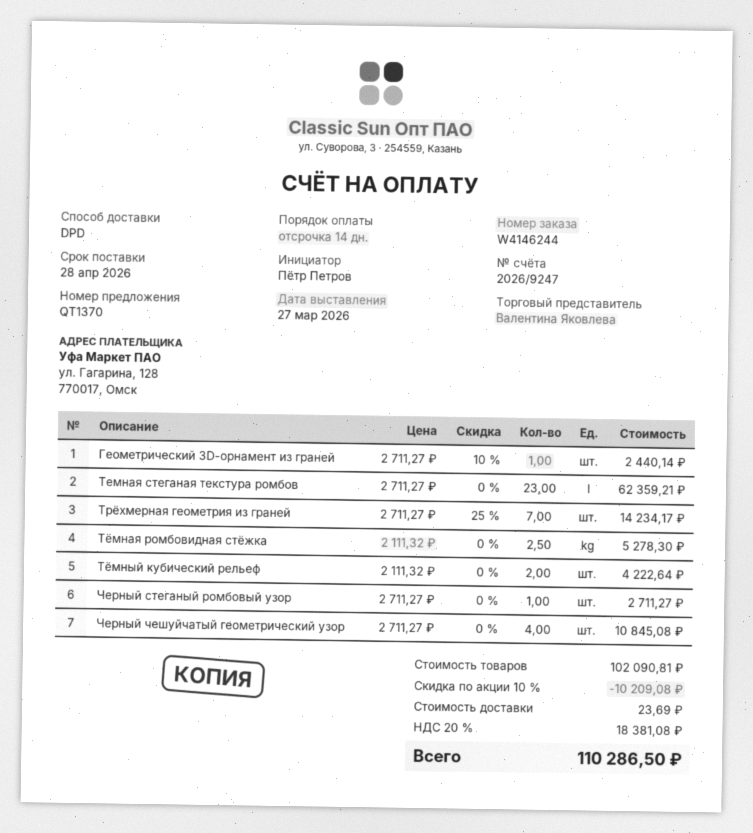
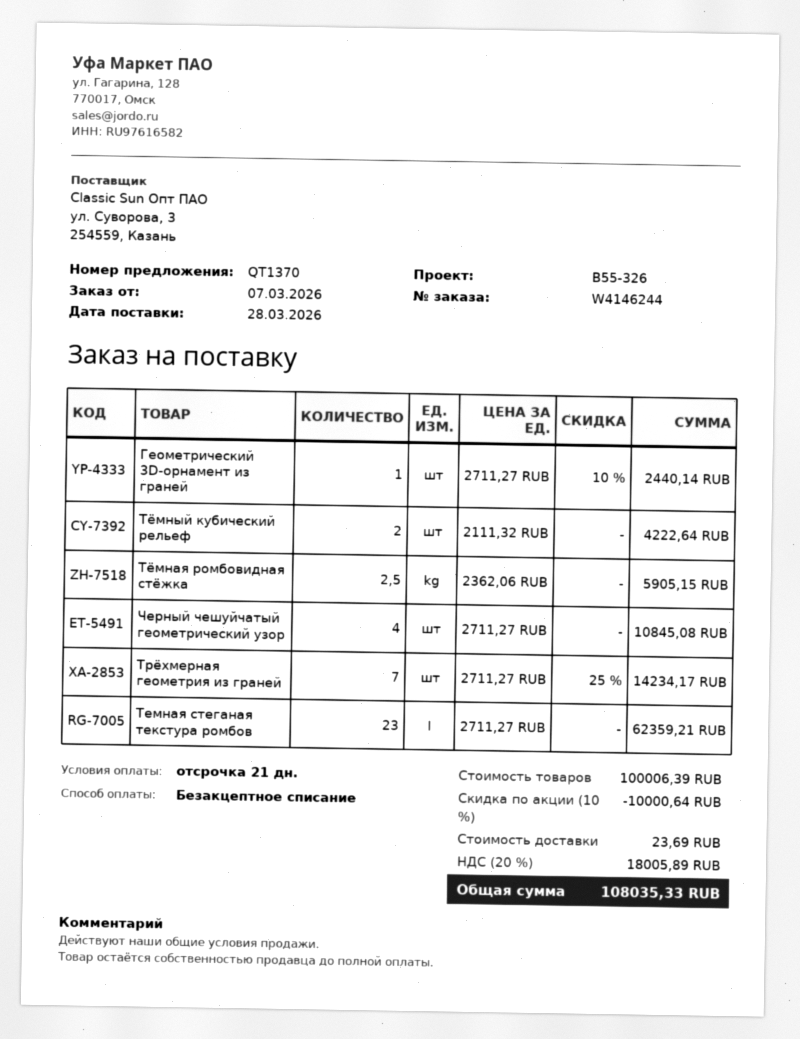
delivery date: 2026-04-28 -> 2026-03-28
payment terms: 14 days -> 21 days
Тёмная ромбовидная стёжка: 2.5 x 2111.32 = 5278.30 -> 2.5 x 2362.06 = 5905.15
Черный стеганый ромбовый узор: 1 x 2711.27 = 2711.27 -> none
subtotal: 102090.81 -> 100006.39
discount: 10% = 10209.08 -> 10% = 10000.64
tax: 20% = 18381.08 -> 20% = 18005.89
total: 110286.50 -> 108035.33

